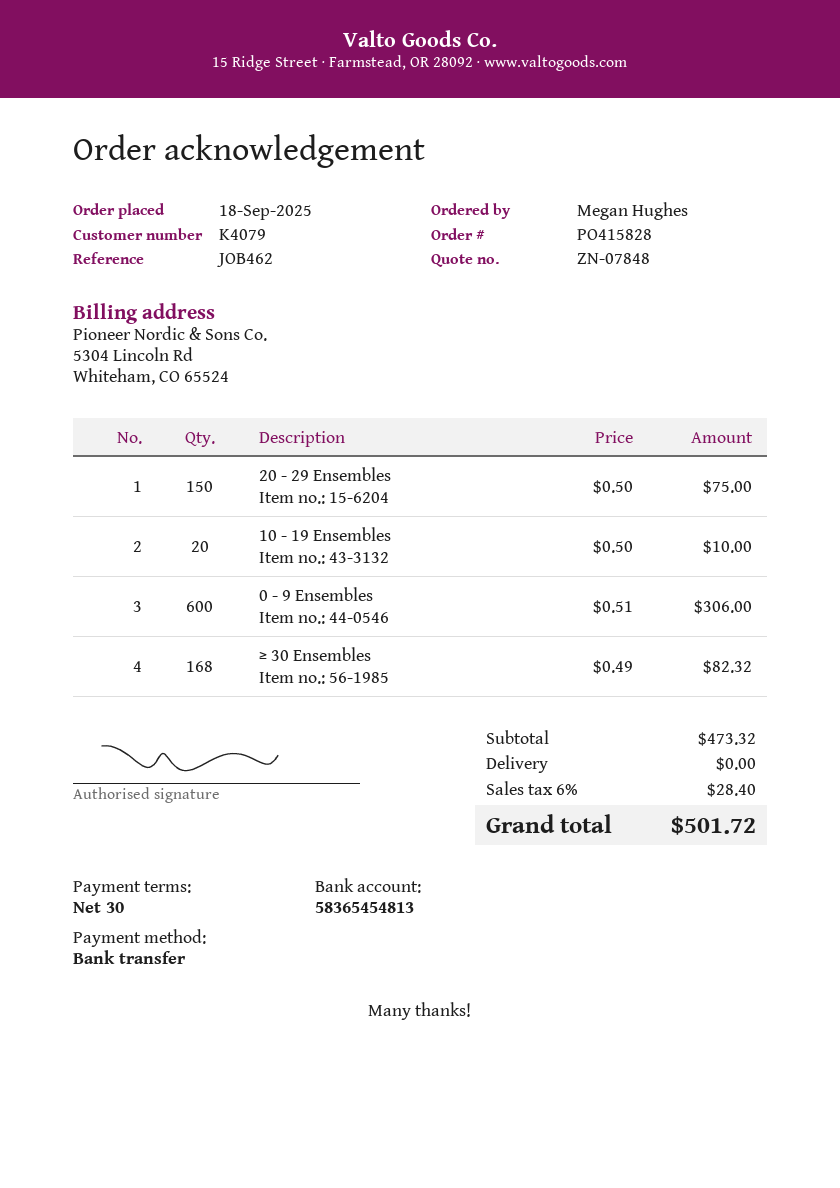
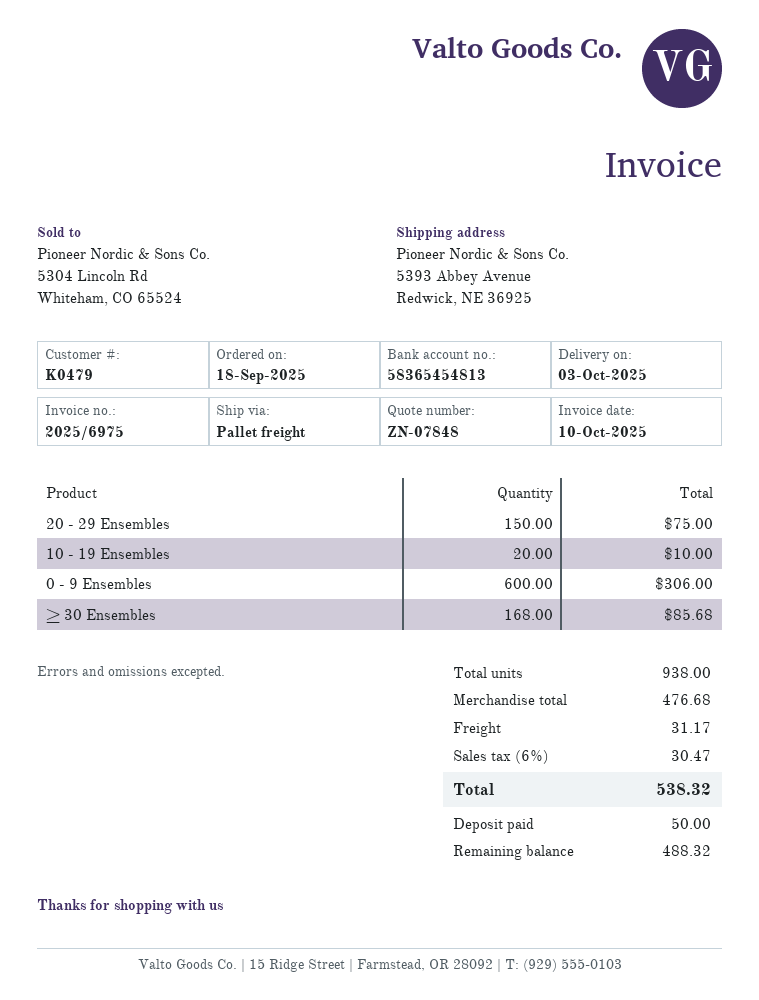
customer number: K4079 -> K0479
≥ 30 Ensembles: 168 for 82.32 -> 168 for 85.68
subtotal: 473.32 -> 476.68
shipping: 0.00 -> 31.17
tax: 6% = 28.40 -> 6% = 30.47
total: 501.72 -> 538.32

